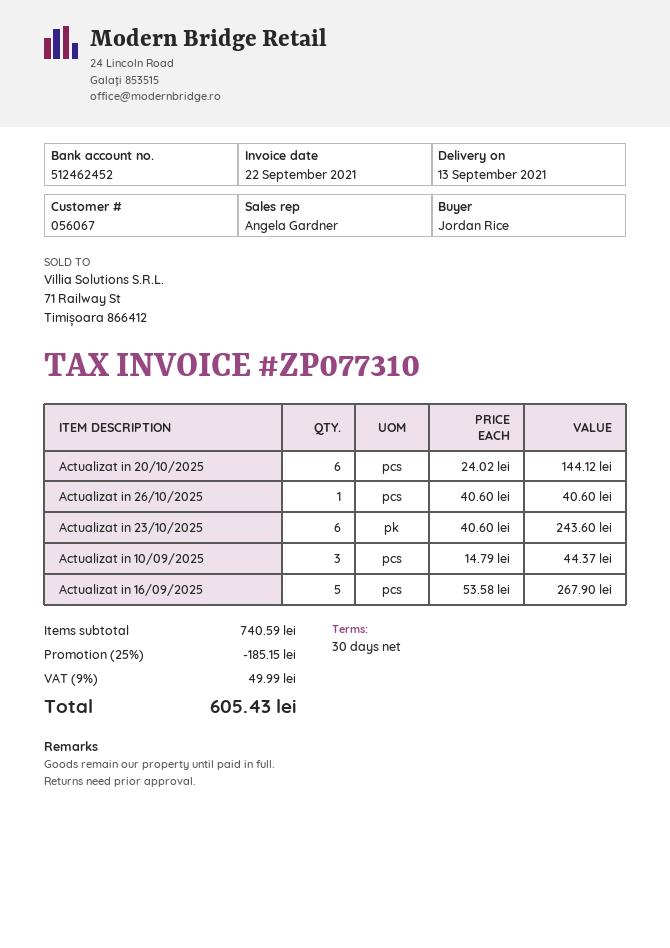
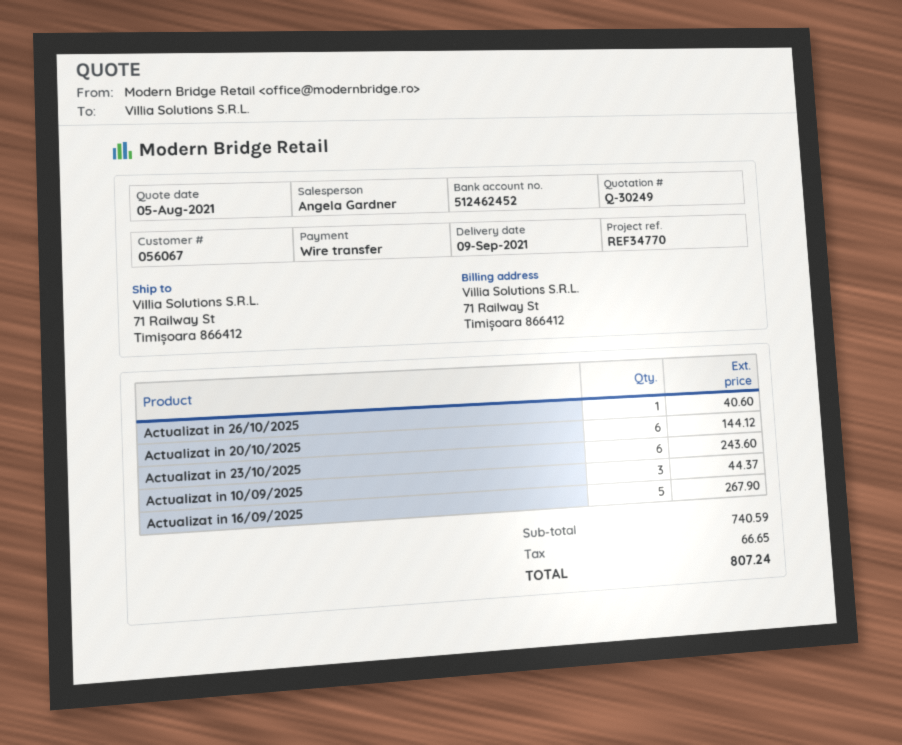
delivery date: 2021-09-13 -> 2021-09-09
discount: 25% = 185.15 -> none
tax: 49.99 -> 66.65
total: 605.43 -> 807.24

